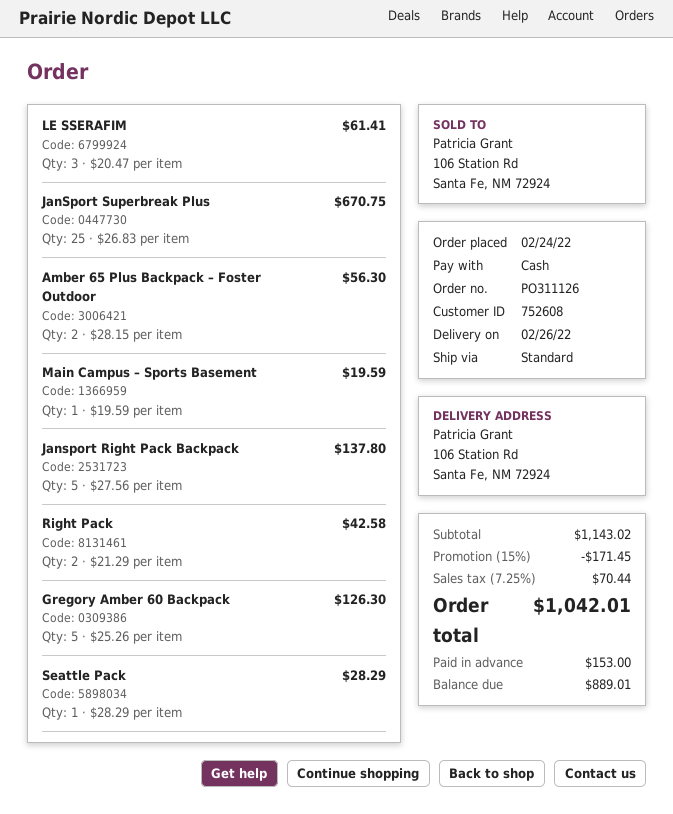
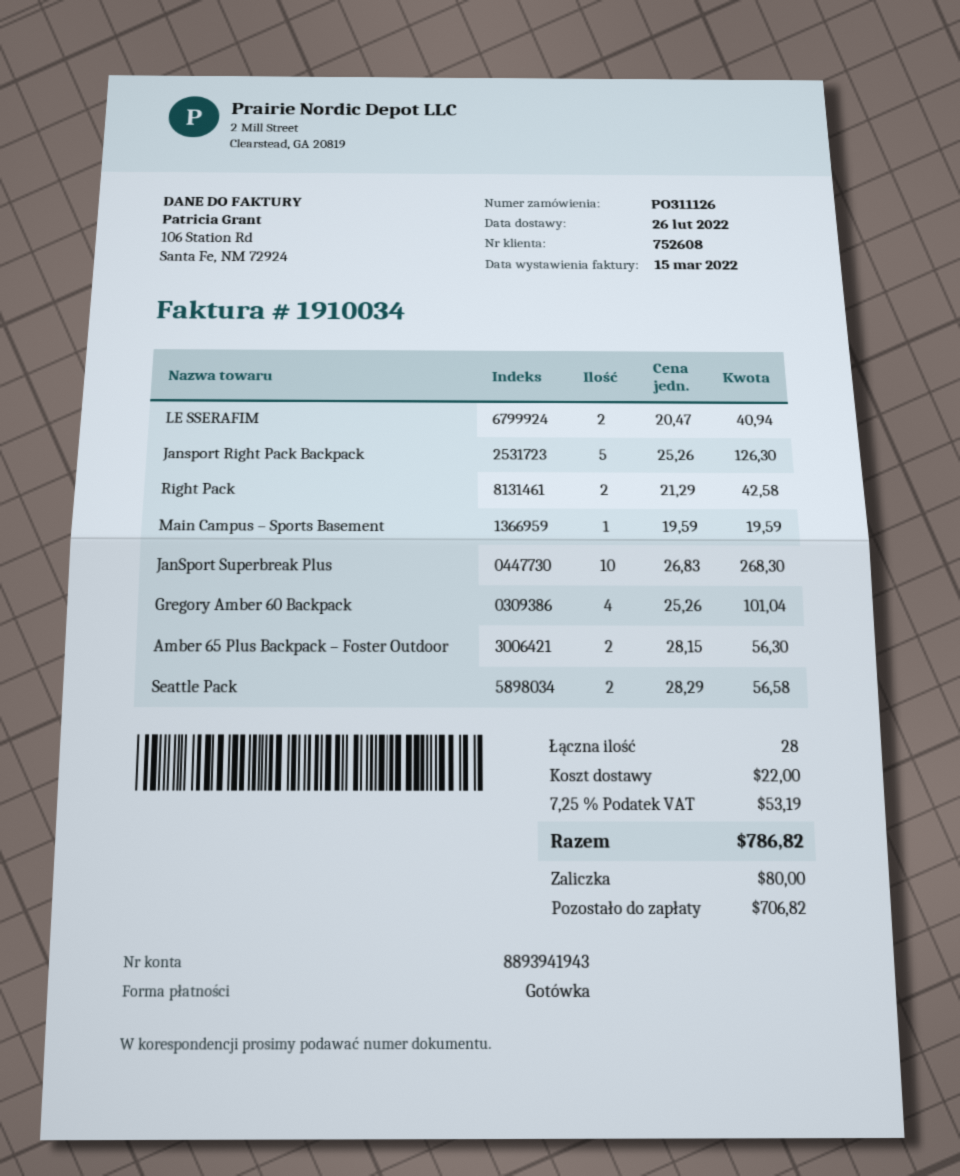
LE SSERAFIM: 3 x 20.47 = 61.41 -> 2 x 20.47 = 40.94
JanSport Superbreak Plus: 25 x 26.83 = 670.75 -> 10 x 26.83 = 268.30
Jansport Right Pack Backpack: 5 x 27.56 = 137.80 -> 5 x 25.26 = 126.30
Gregory Amber 60 Backpack: 5 x 25.26 = 126.30 -> 4 x 25.26 = 101.04
Seattle Pack: 1 x 28.29 = 28.29 -> 2 x 28.29 = 56.58
discount: 15% = 171.45 -> none
shipping: none -> 22.00
tax: 7.25% = 70.44 -> 7.25% = 53.19
total: 1042.01 -> 786.82
deposit: 153.00 -> 80.00
balance: 889.01 -> 706.82

